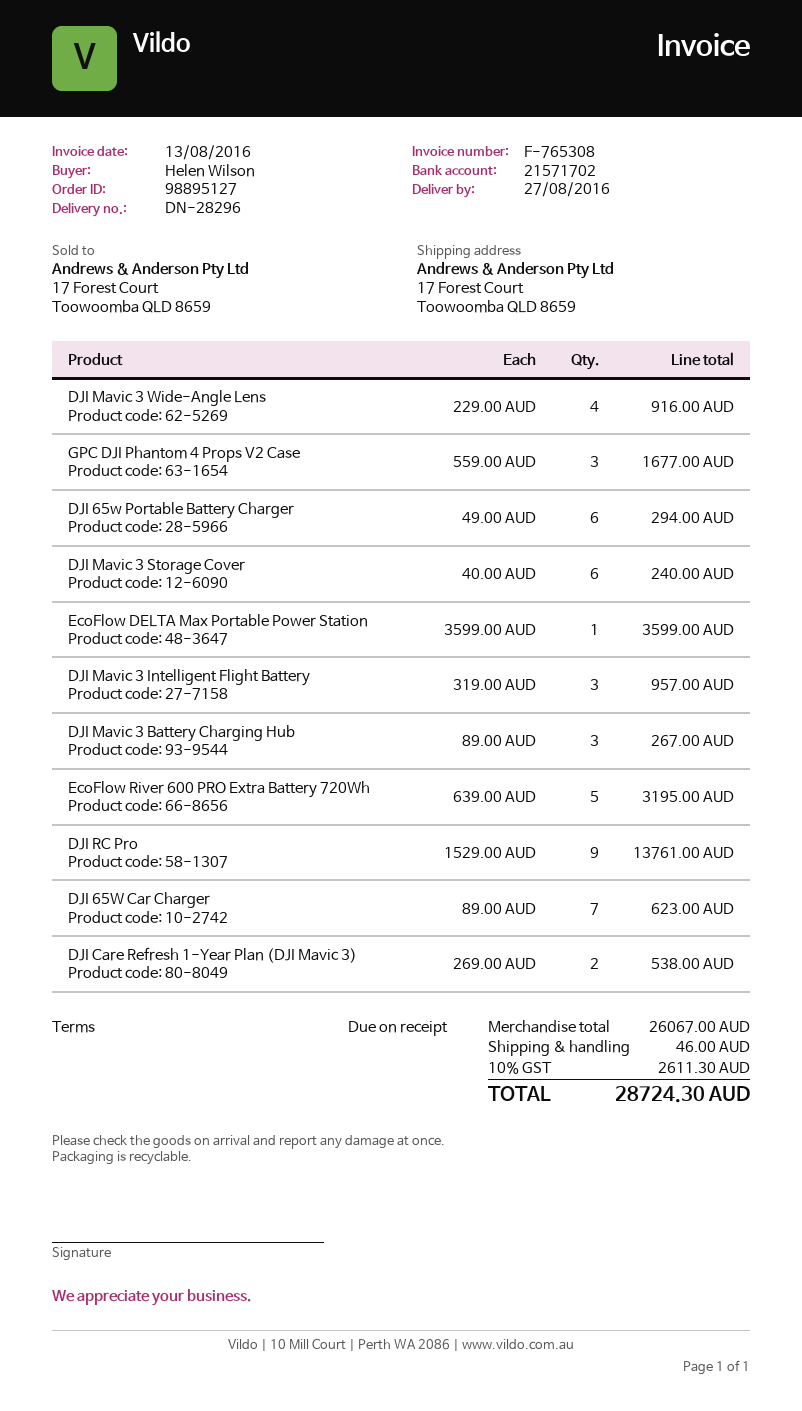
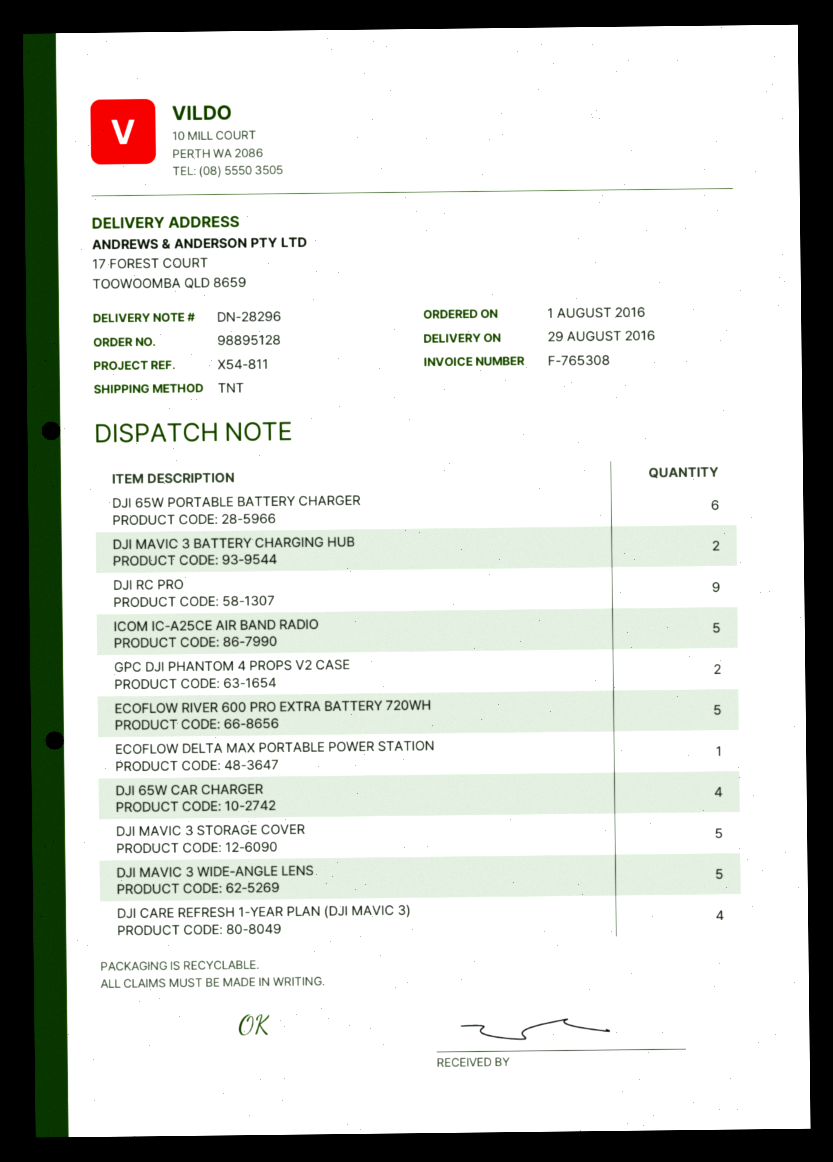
order number: 98895127 -> 98895128
delivery date: 2016-08-27 -> 2016-08-29
DJI Mavic 3 Wide-Angle Lens: 4 -> 5
GPC DJI Phantom 4 Props V2 Case: 3 -> 2
DJI Mavic 3 Storage Cover: 6 -> 5
DJI Mavic 3 Intelligent Flight Battery: 3 -> none
DJI Mavic 3 Battery Charging Hub: 3 -> 2
DJI 65W Car Charger: 7 -> 4
DJI Care Refresh 1-Year Plan (DJI Mavic 3): 2 -> 4
ICOM IC-A25CE AIR BAND RADIO: none -> 5

